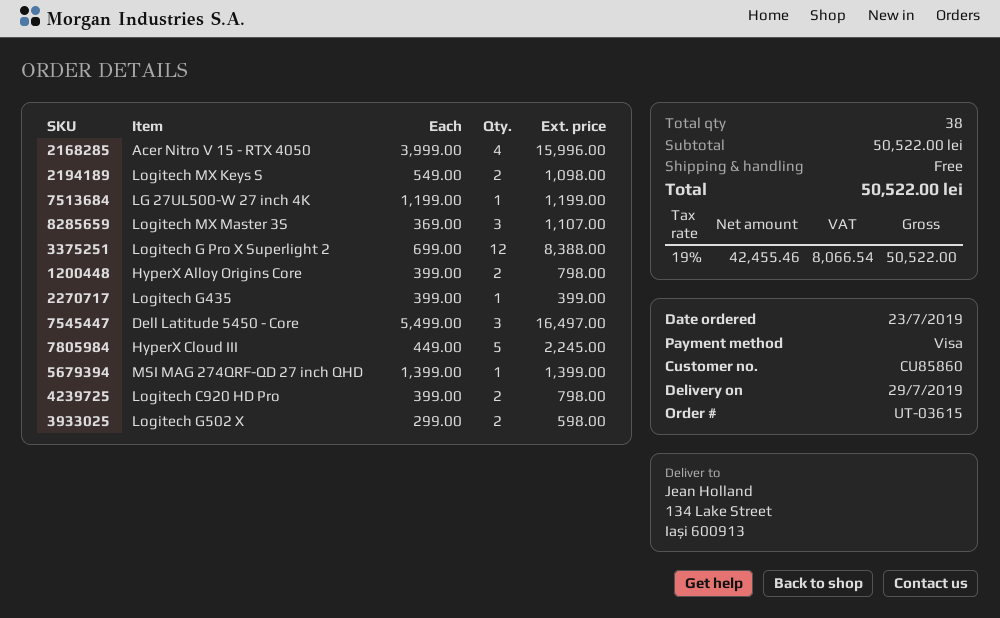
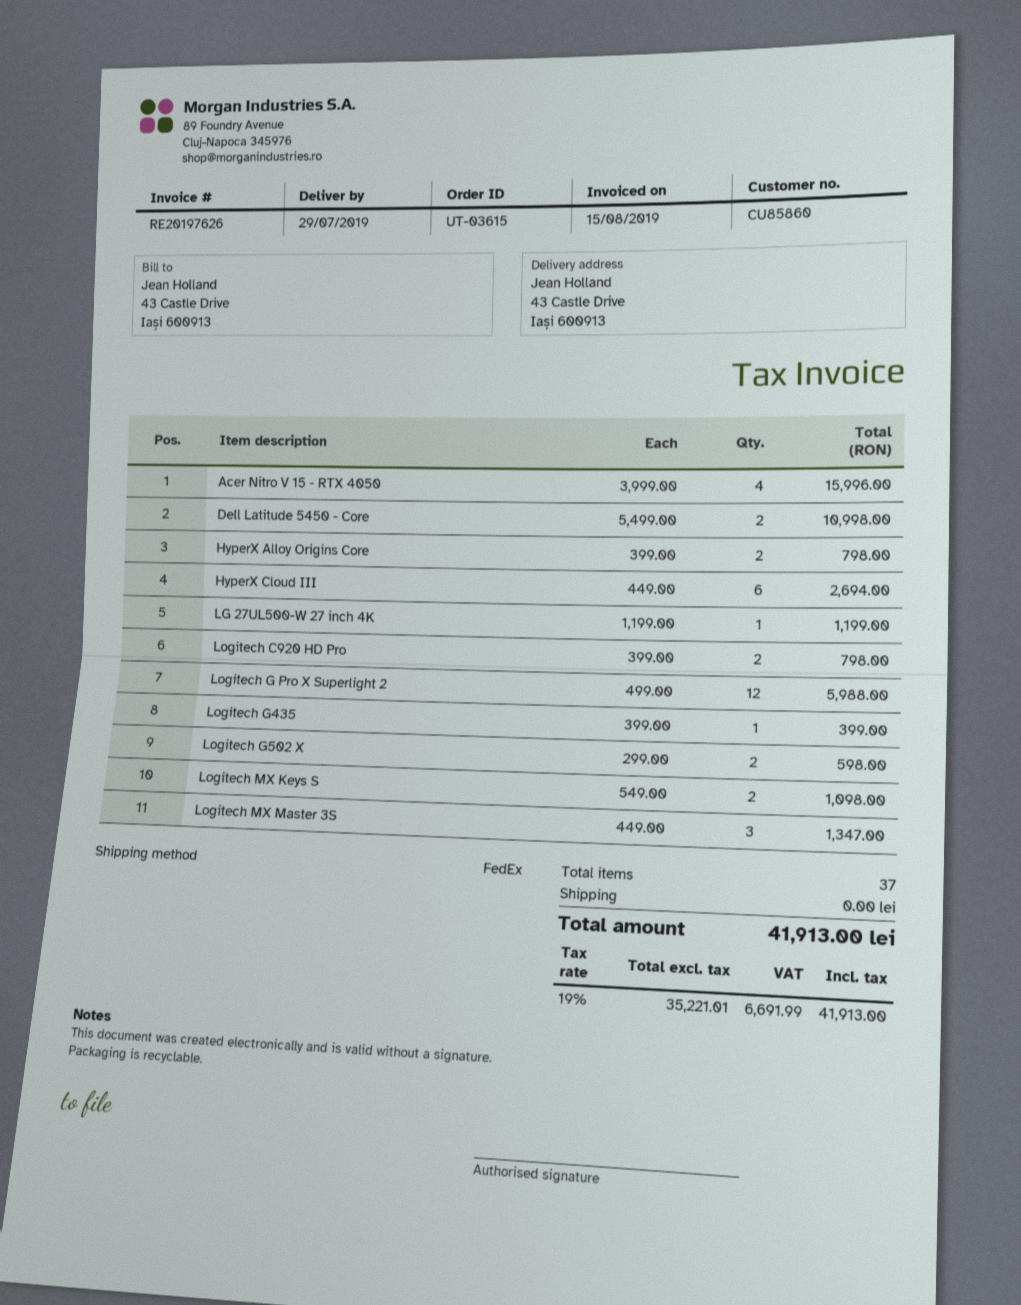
ship to: 134 Lake Street, Iași 600913 -> 43 Castle Drive, Iași 600913
Logitech MX Master 3S: 3 x 369.00 = 1107.00 -> 3 x 449.00 = 1347.00
Logitech G Pro X Superlight 2: 12 x 699.00 = 8388.00 -> 12 x 499.00 = 5988.00
Dell Latitude 5450 - Core: 3 x 5499.00 = 16497.00 -> 2 x 5499.00 = 10998.00
HyperX Cloud III: 5 x 449.00 = 2245.00 -> 6 x 449.00 = 2694.00
MSI MAG 274QRF-QD 27 inch QHD: 1 x 1399.00 = 1399.00 -> none
total quantity: 38 -> 37
net: 42455.46 -> 35221.01
tax: 19% = 8066.54 -> 19% = 6691.99
total: 50522.00 -> 41913.00

